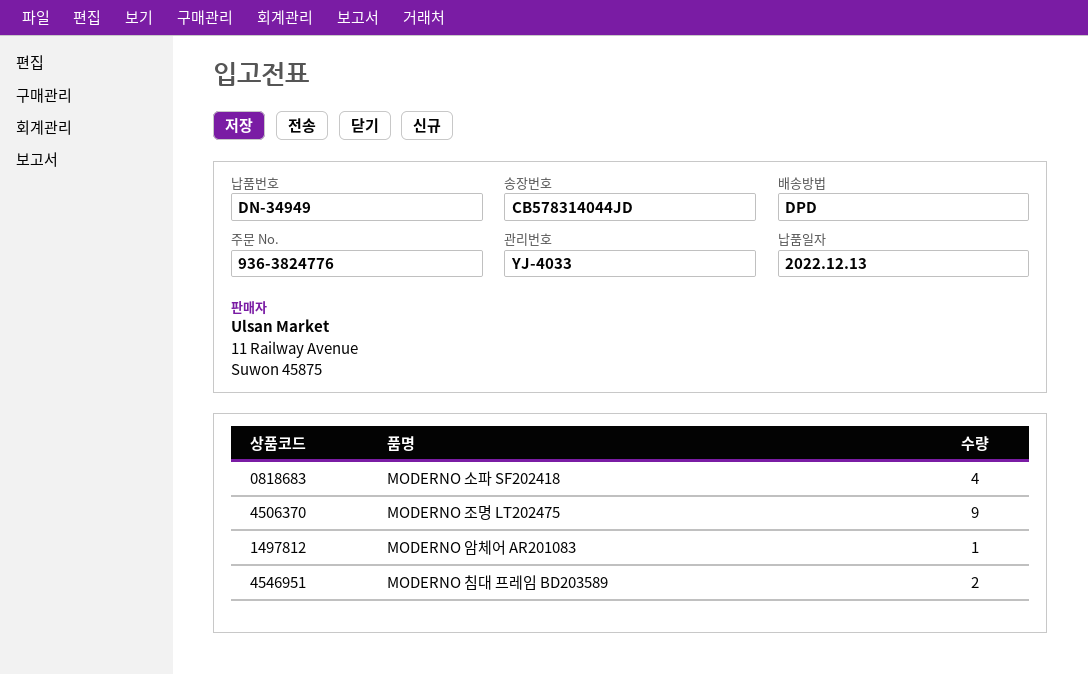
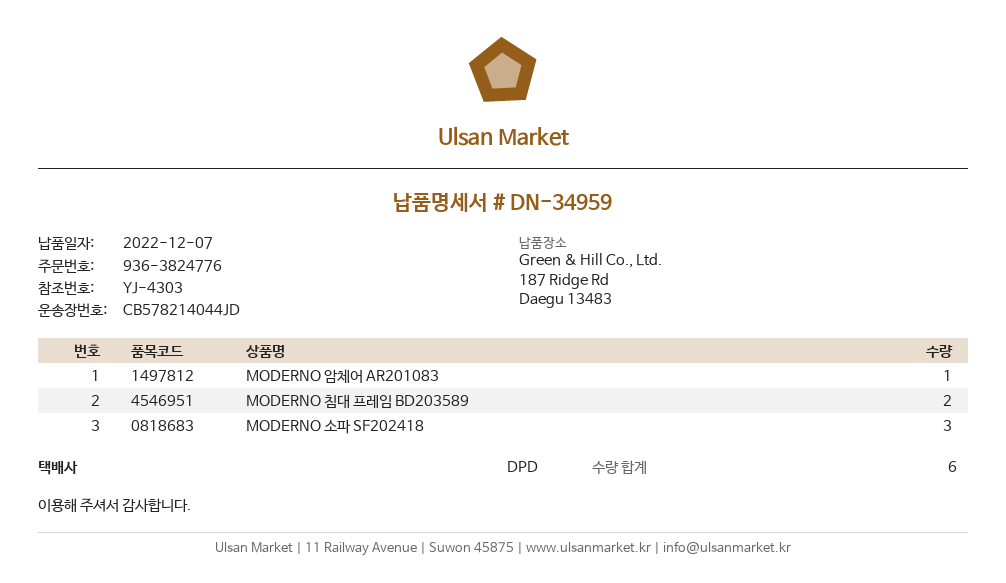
delivery note number: DN-34949 -> DN-34959
delivery date: 2022-12-13 -> 2022-12-07
reference: YJ-4033 -> YJ-4303
tracking number: CB578314044JD -> CB578214044JD
MODERNO 소파 SF202418: 4 -> 3
MODERNO 조명 LT202475: 9 -> none

